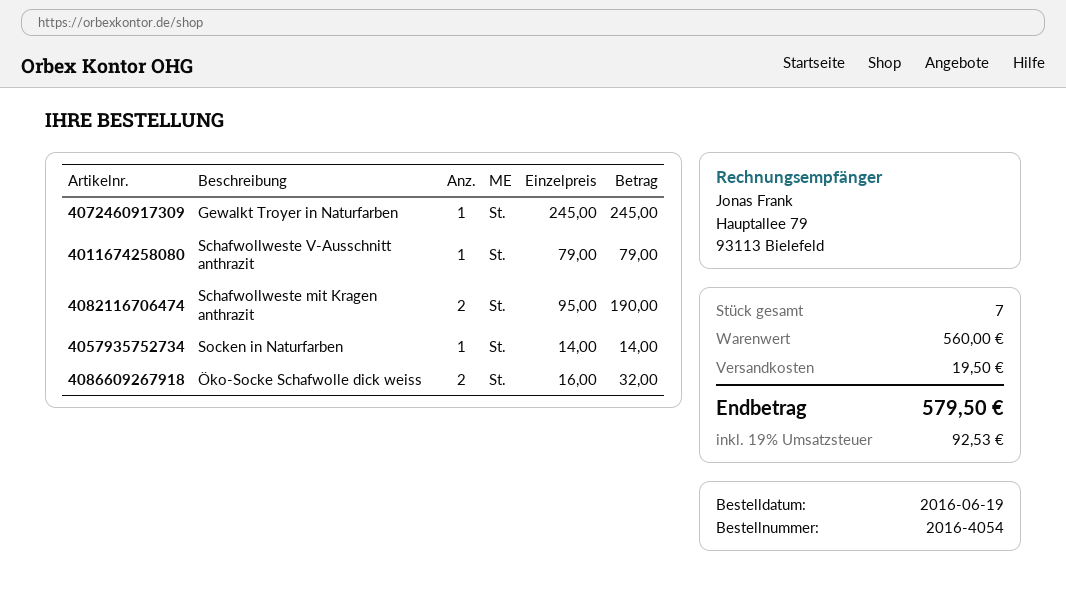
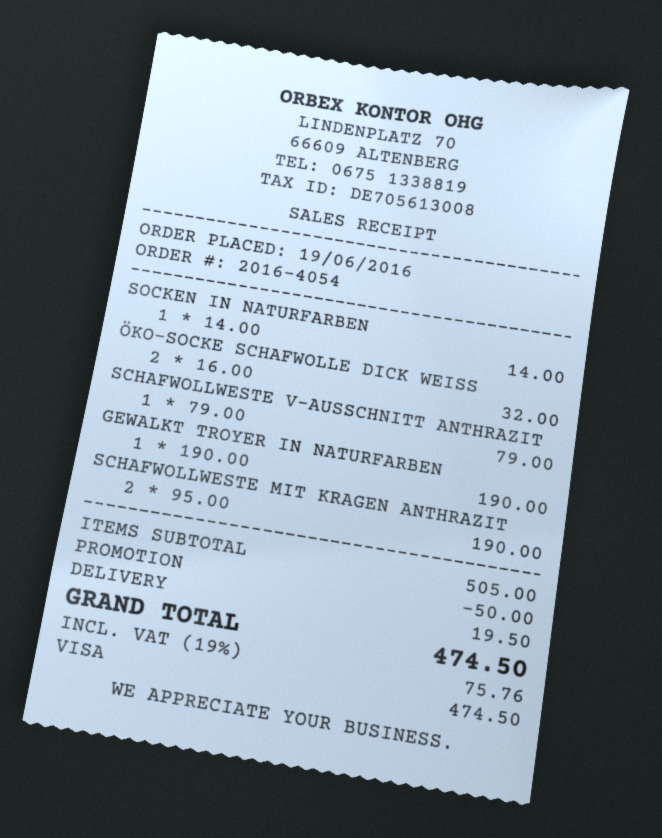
Gewalkt Troyer in Naturfarben: 1 x 245.00 = 245.00 -> 1 x 190.00 = 190.00
subtotal: 560.00 -> 505.00
discount: none -> 50.00
tax: 19% = 92.53 -> 19% = 75.76
total: 579.50 -> 474.50

